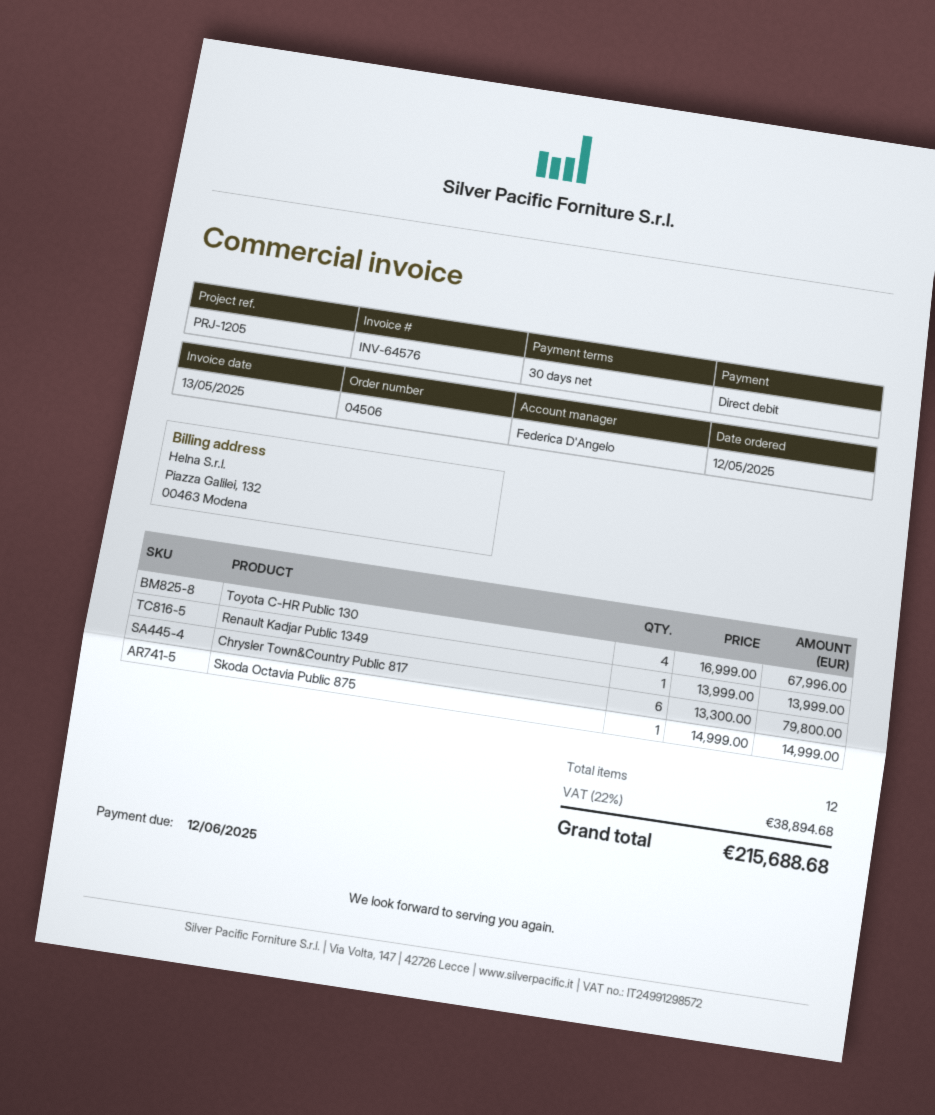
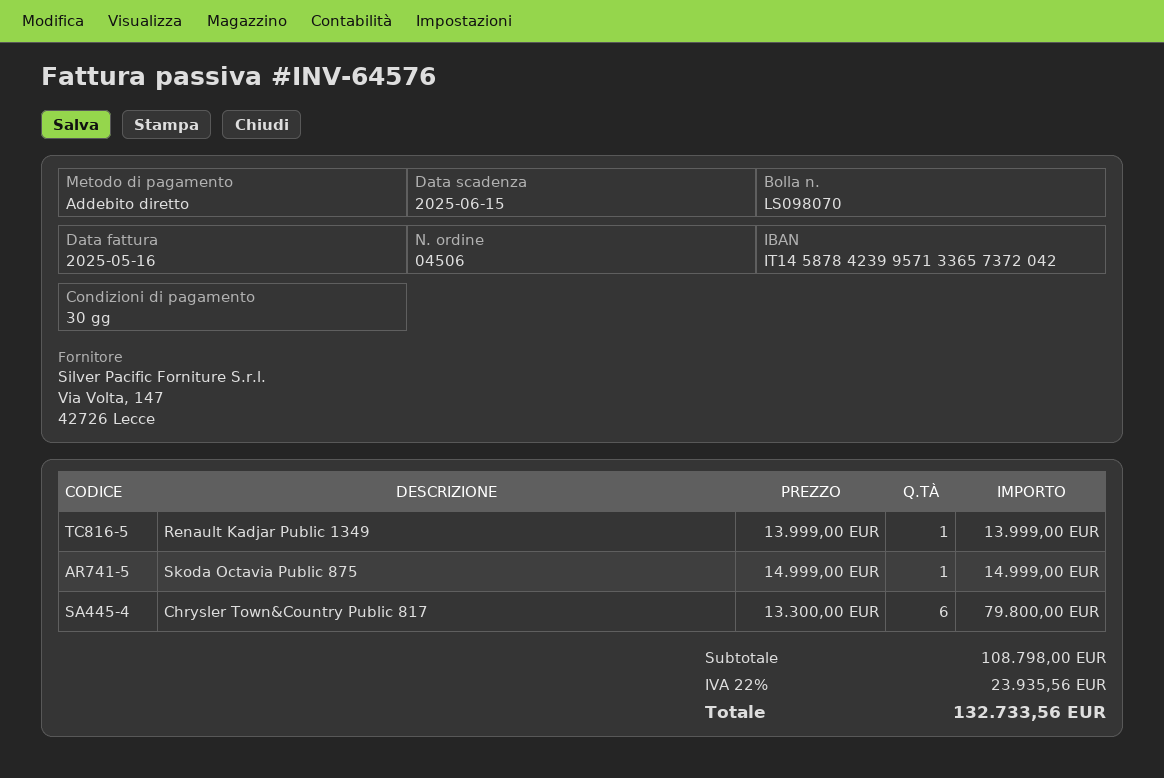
invoice date: 2025-05-13 -> 2025-05-16
due date: 2025-06-12 -> 2025-06-15
Toyota C-HR Public 130: 4 x 16999.00 = 67996.00 -> none
tax: 22% = 38894.68 -> 22% = 23935.56
total: 215688.68 -> 132733.56

